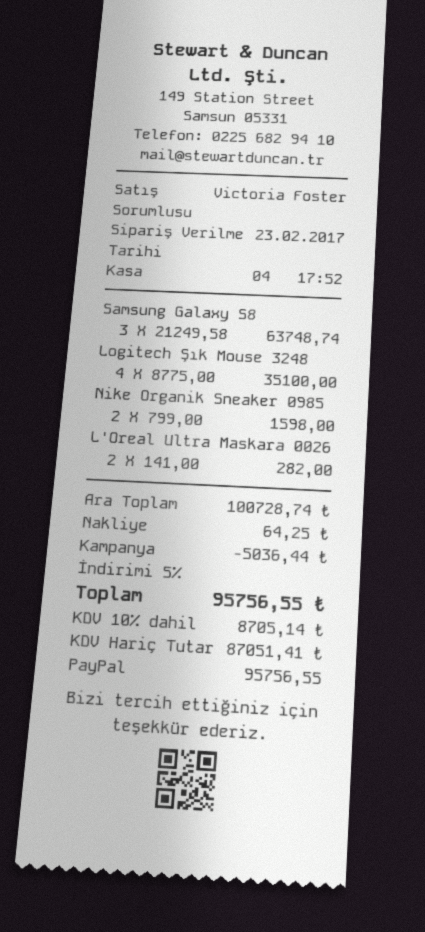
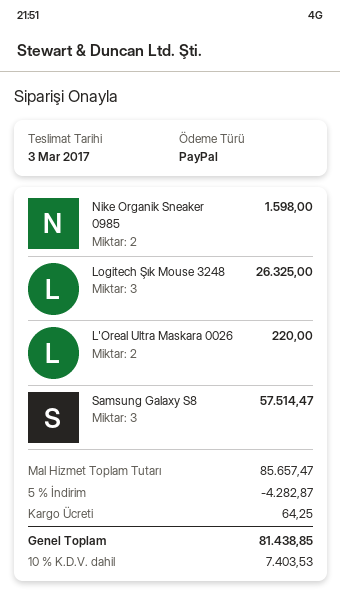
Samsung Galaxy S8: 3 for 63748.74 -> 3 for 57514.47
Logitech Şık Mouse 3248: 4 for 35100.00 -> 3 for 26325.00
L'Oreal Ultra Maskara 0026: 2 for 282.00 -> 2 for 220.00
subtotal: 100728.74 -> 85657.47
discount: 5% = 5036.44 -> 5% = 4282.87
tax: 10% = 8705.14 -> 10% = 7403.53
total: 95756.55 -> 81438.85

